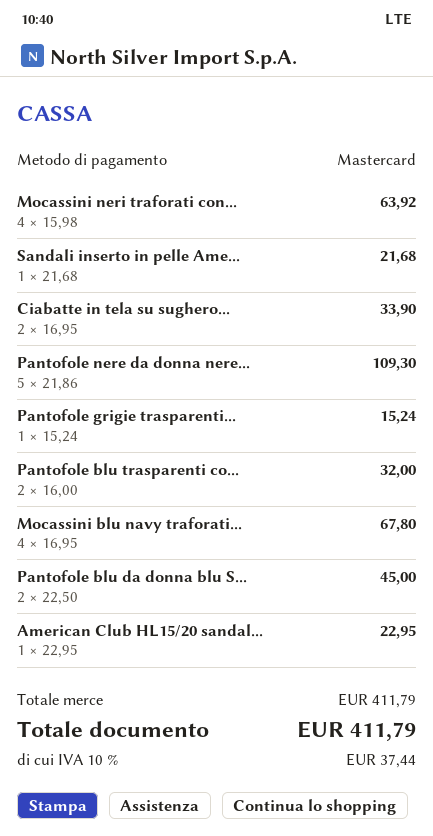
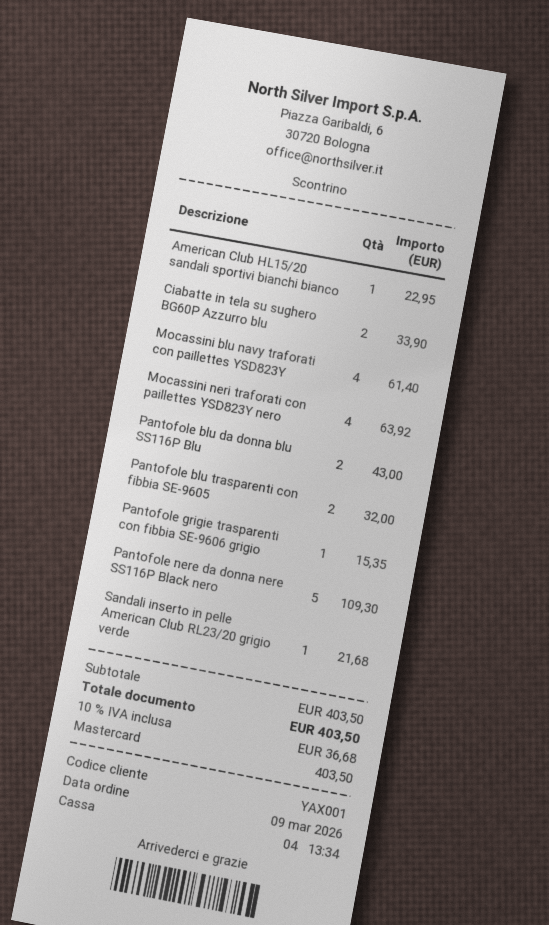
Pantofole grigie trasparenti...: 1 for 15.24 -> 1 for 15.35
Mocassini blu navy traforati...: 4 for 67.80 -> 4 for 61.40
Pantofole blu da donna blu S...: 2 for 45.00 -> 2 for 43.00
subtotal: 411.79 -> 403.50
tax: 10% = 37.44 -> 10% = 36.68
total: 411.79 -> 403.50

